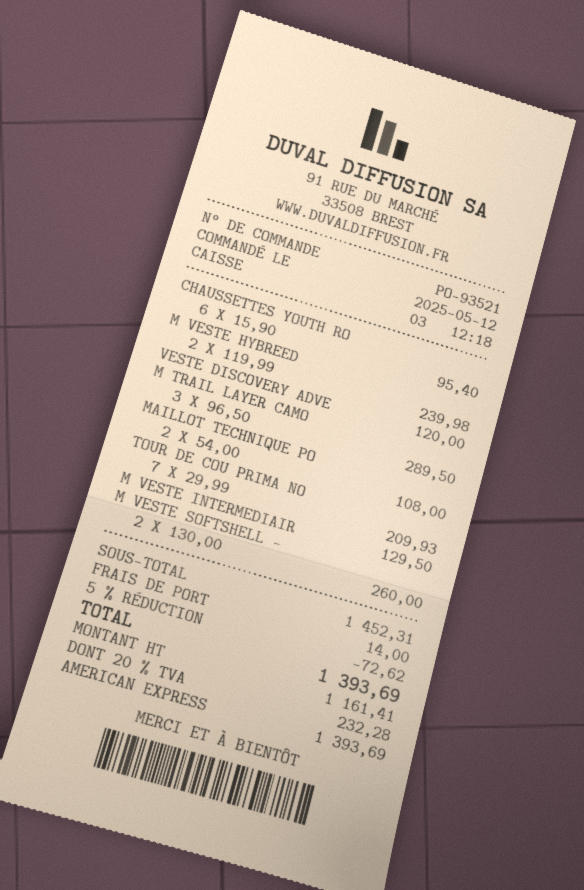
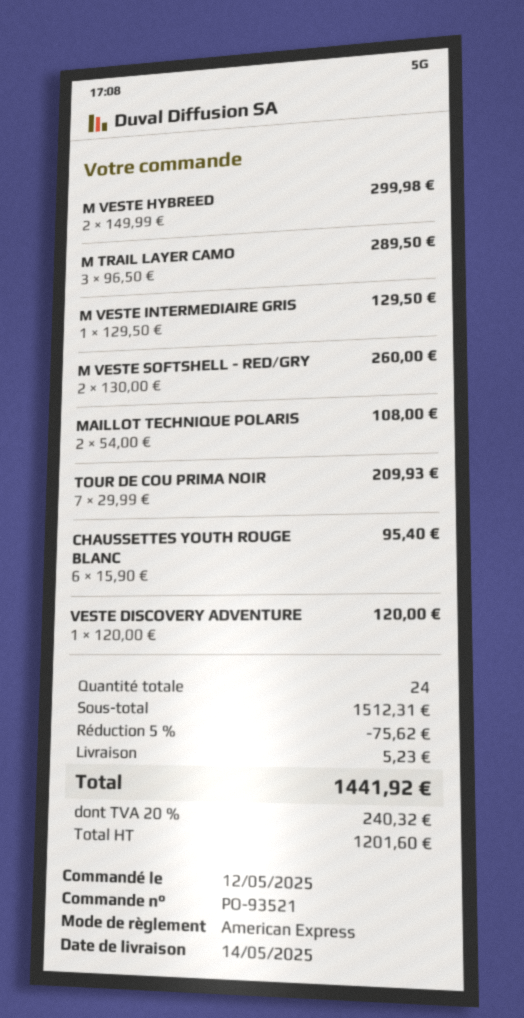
M VESTE HYBREED: 2 x 119.99 = 239.98 -> 2 x 149.99 = 299.98
subtotal: 1452.31 -> 1512.31
discount: 5% = 72.62 -> 5% = 75.62
shipping: 14.00 -> 5.23
net: 1161.41 -> 1201.60
tax: 20% = 232.28 -> 20% = 240.32
total: 1393.69 -> 1441.92

